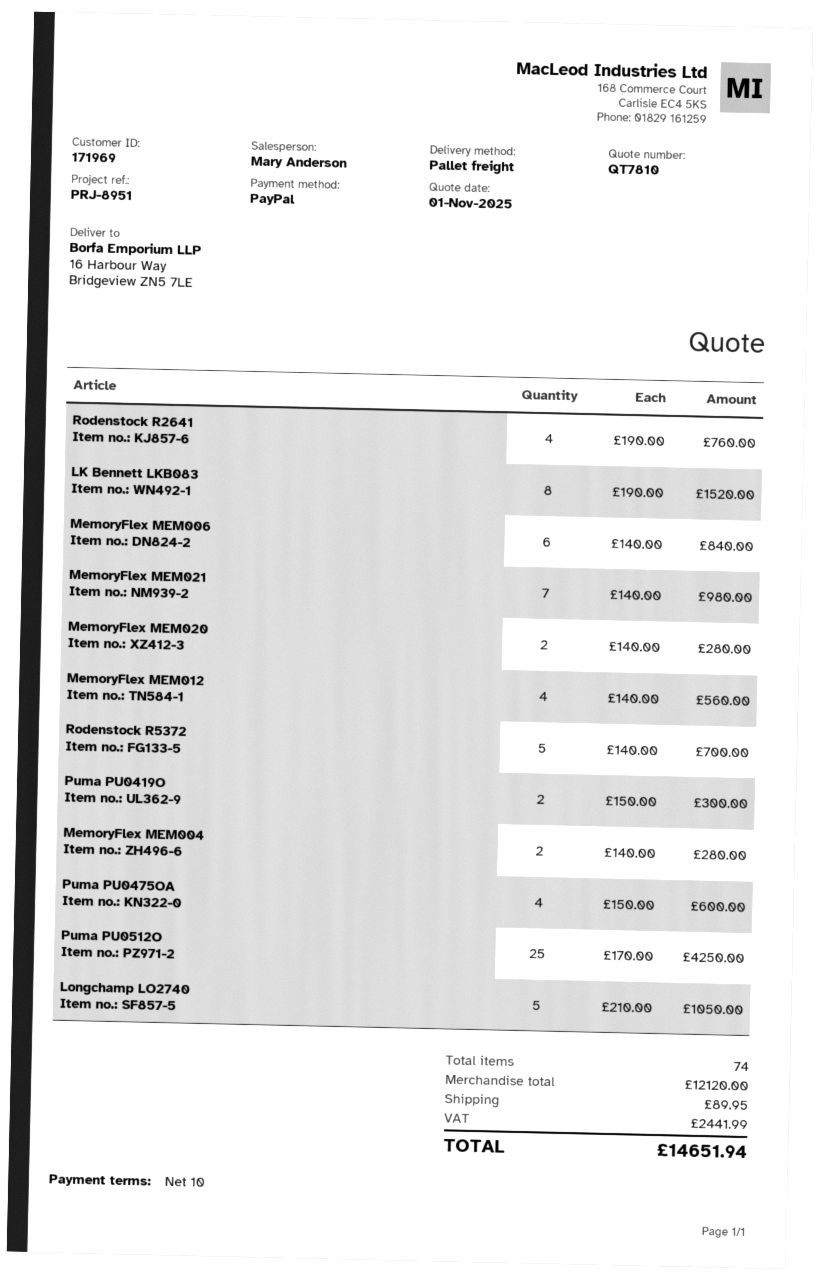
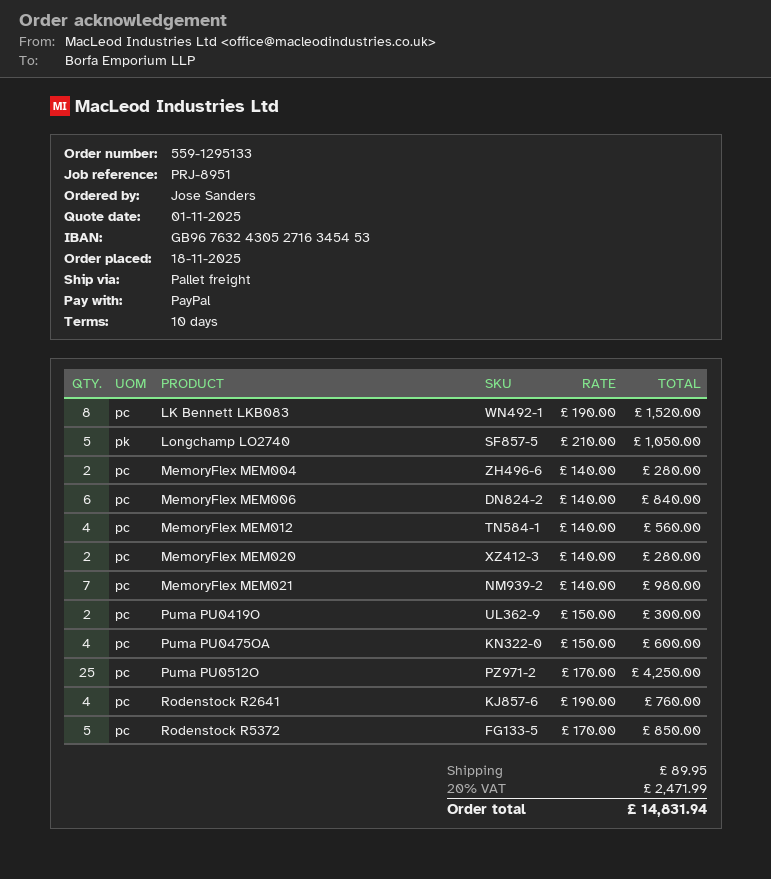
Rodenstock R5372: 5 x 140.00 = 700.00 -> 5 x 170.00 = 850.00
tax: 2441.99 -> 2471.99
total: 14651.94 -> 14831.94

